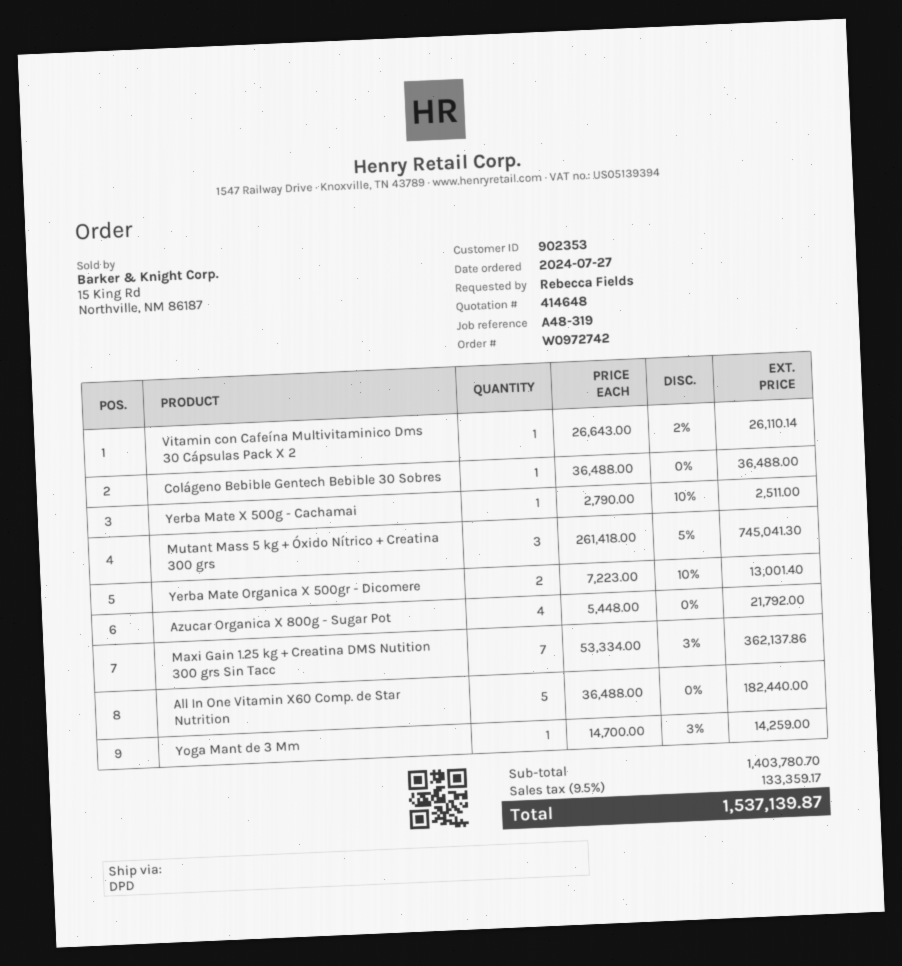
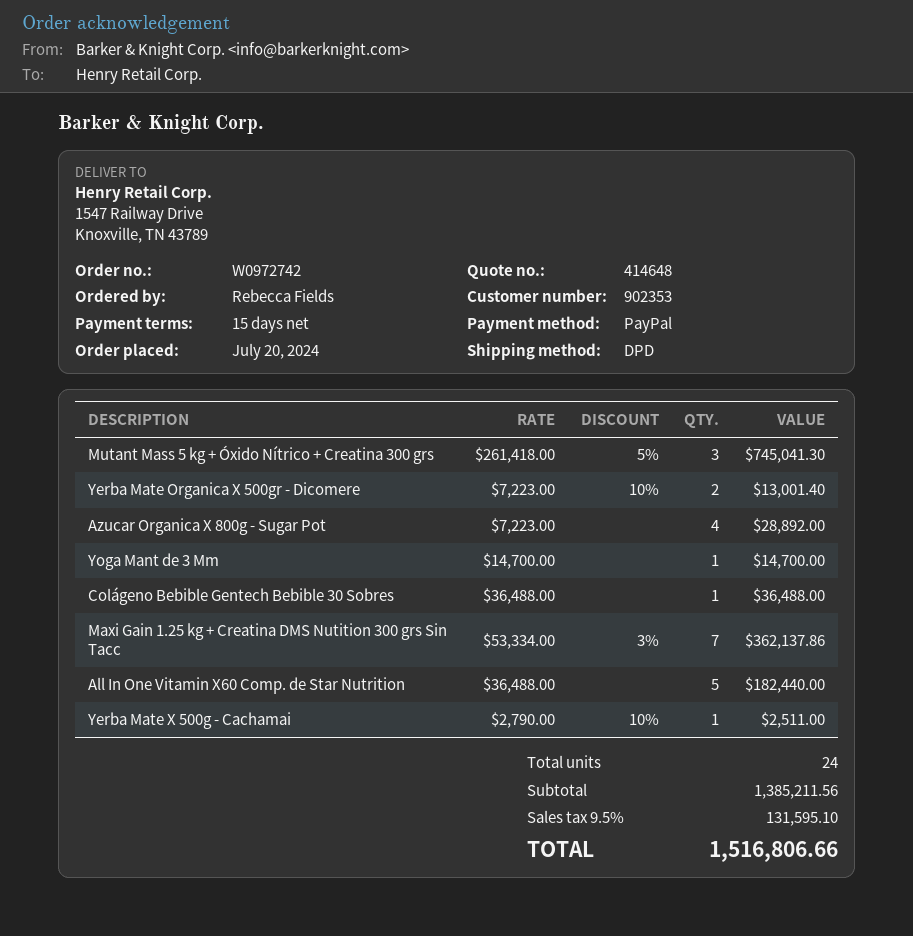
order date: 2024-07-27 -> 2024-07-20
Vitamin con Cafeína Multivitaminico Dms 30 Cápsulas Pack X 2: 1 x 26643.00 - 2% = 26110.14 -> none
Azucar Organica X 800g - Sugar Pot: 4 x 5448.00 = 21792.00 -> 4 x 7223.00 = 28892.00
Yoga Mant de 3 Mm: 1 x 14700.00 - 3% = 14259.00 -> 1 x 14700.00 = 14700.00
subtotal: 1403780.70 -> 1385211.56
tax: 9.5% = 133359.17 -> 9.5% = 131595.10
total: 1537139.87 -> 1516806.66

